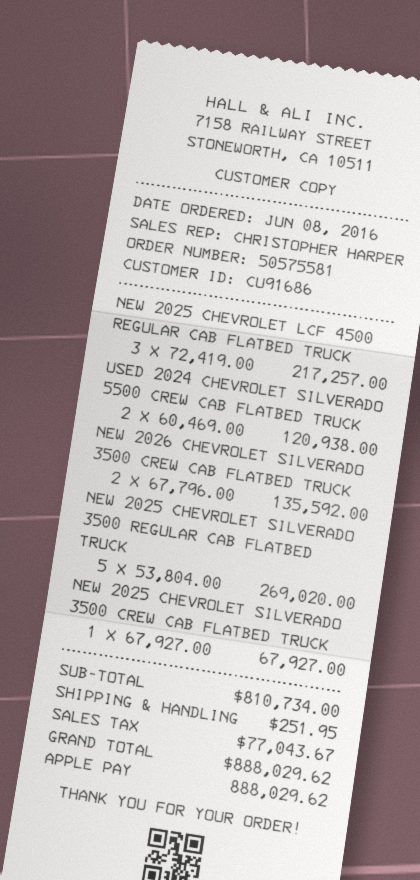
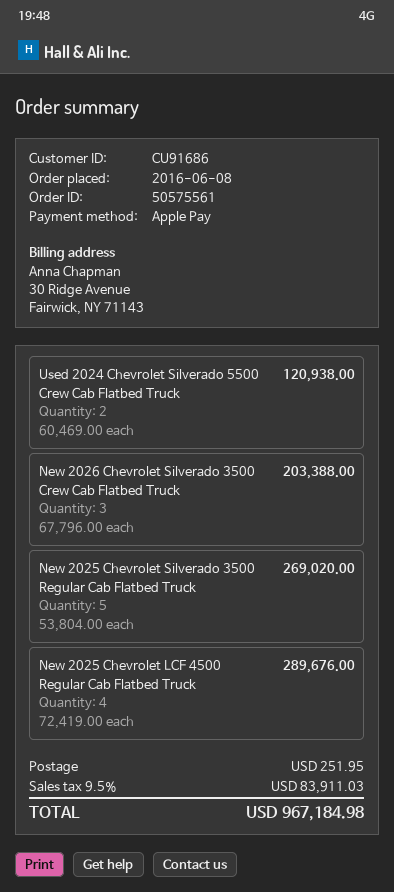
order number: 50575581 -> 50575561
NEW 2025 CHEVROLET LCF 4500 REGULAR CAB FLATBED TRUCK: 3 x 72419.00 = 217257.00 -> 4 x 72419.00 = 289676.00
NEW 2026 CHEVROLET SILVERADO 3500 CREW CAB FLATBED TRUCK: 2 x 67796.00 = 135592.00 -> 3 x 67796.00 = 203388.00
NEW 2025 CHEVROLET SILVERADO 3500 CREW CAB FLATBED TRUCK: 1 x 67927.00 = 67927.00 -> none
tax: 77043.67 -> 83911.03
total: 888029.62 -> 967184.98

